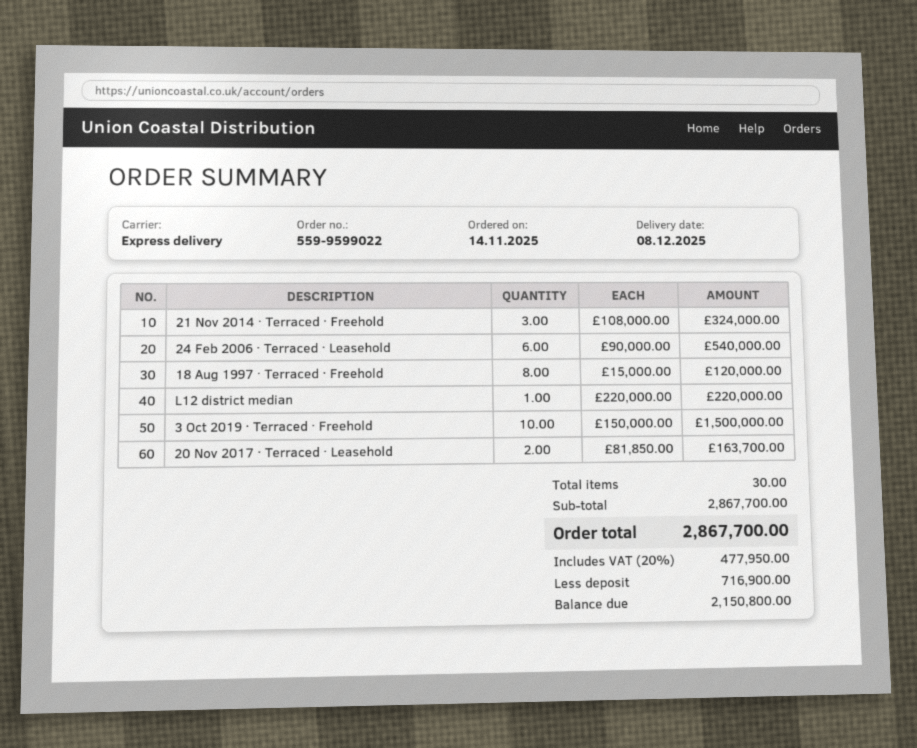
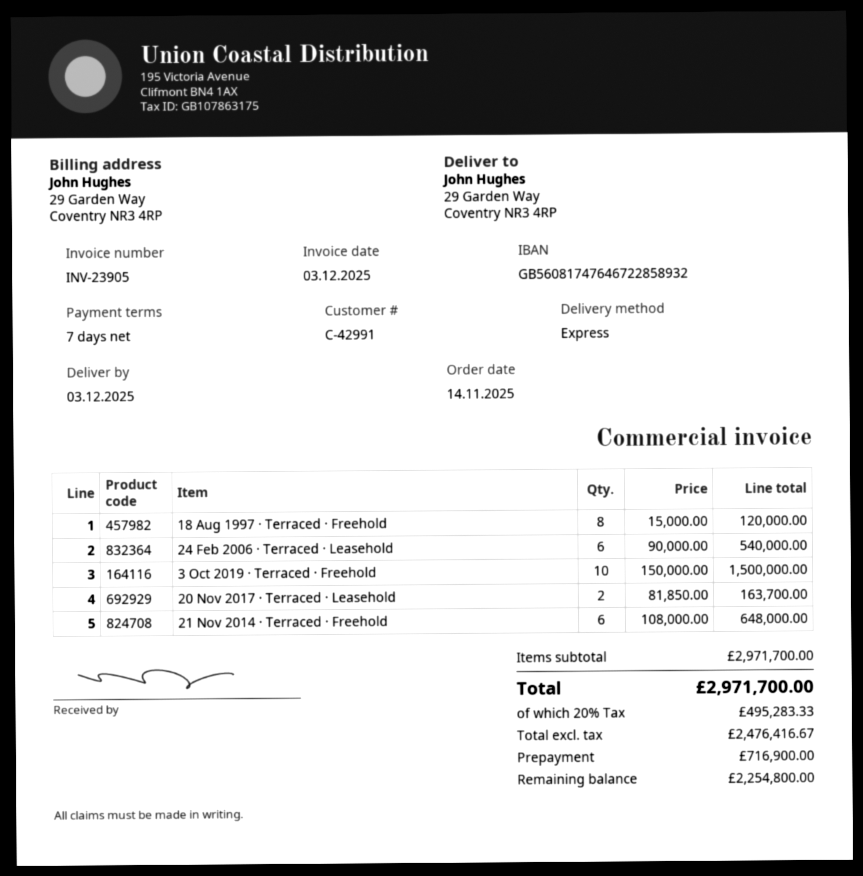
delivery date: 2025-12-08 -> 2025-12-03
21 Nov 2014 · Terraced · Freehold: 3 x 108000.00 = 324000.00 -> 6 x 108000.00 = 648000.00
L12 district median: 1 x 220000.00 = 220000.00 -> none
subtotal: 2867700.00 -> 2971700.00
tax: 20% = 477950.00 -> 20% = 495283.33
total: 2867700.00 -> 2971700.00
balance: 2150800.00 -> 2254800.00

